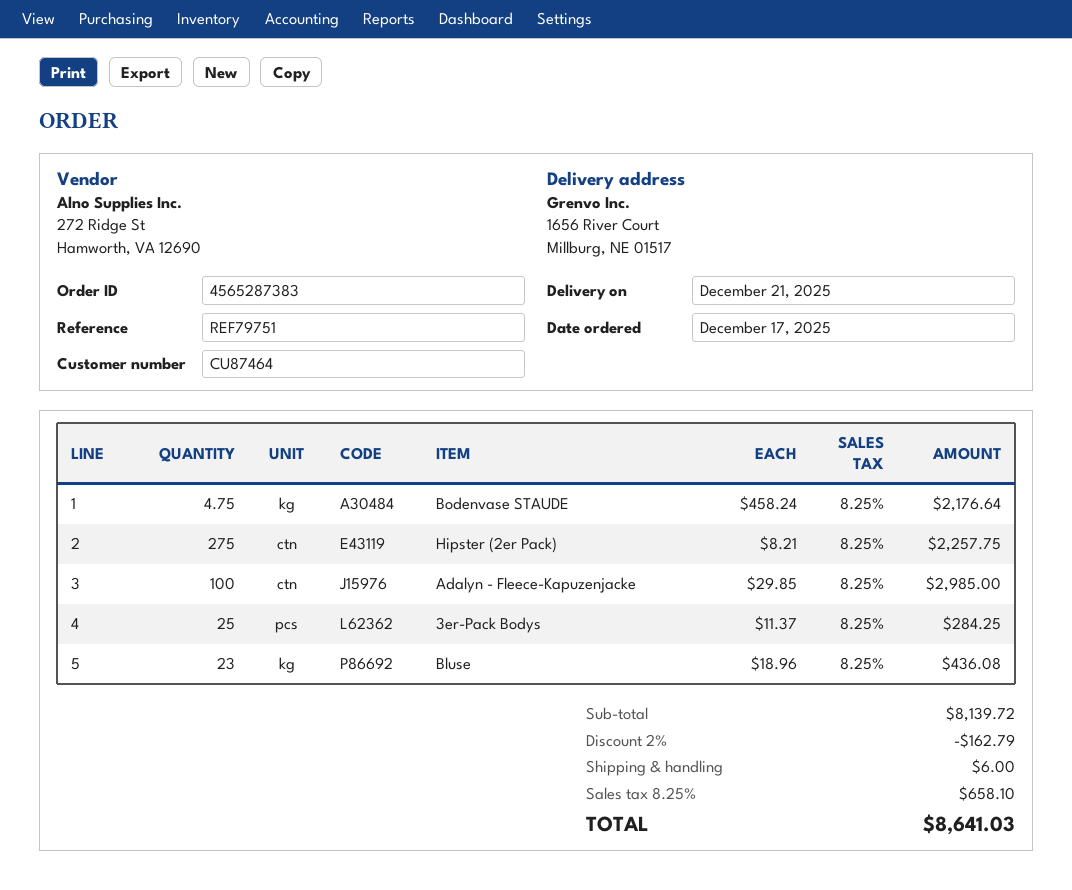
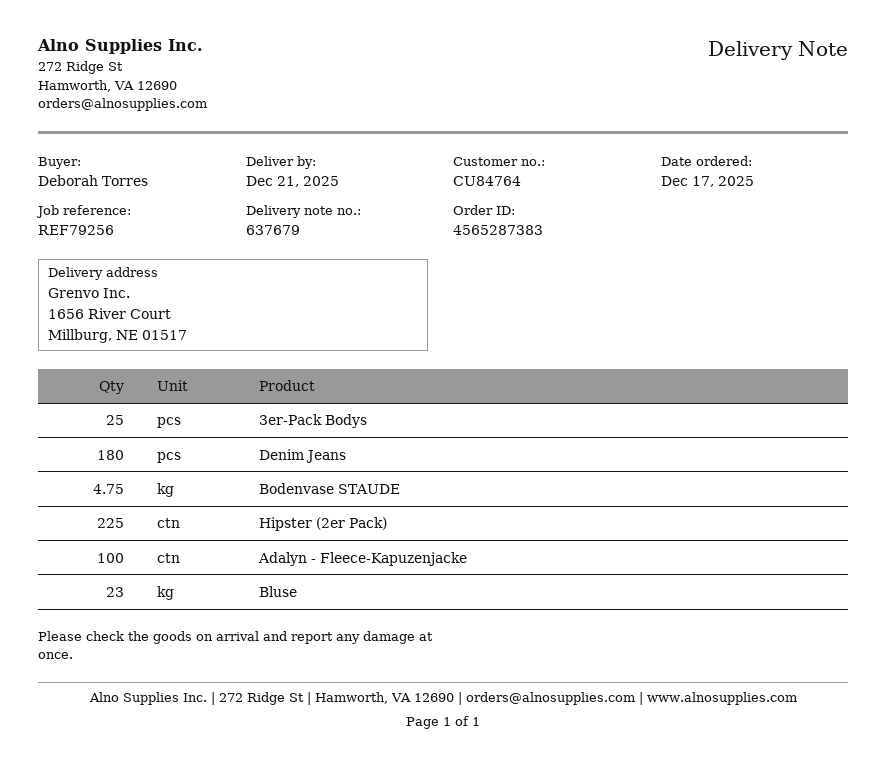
customer number: CU87464 -> CU84764
reference: REF79751 -> REF79256
Hipster (2er Pack): 275 -> 225
Denim Jeans: none -> 180

